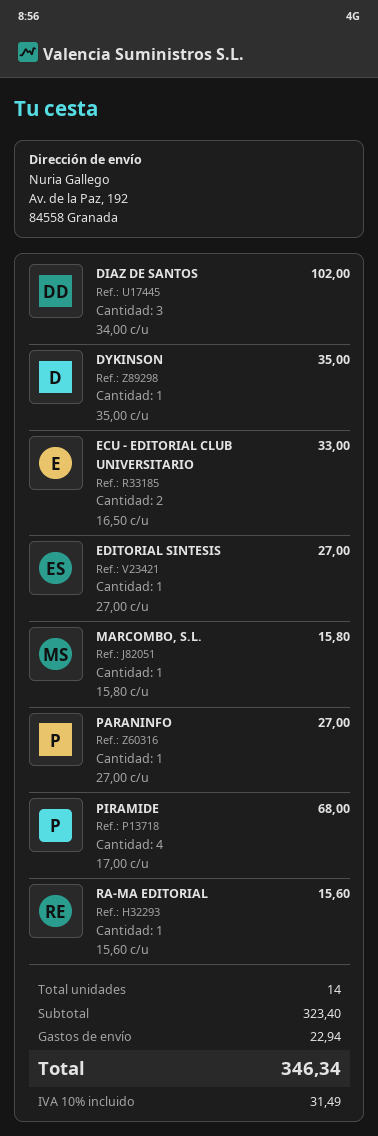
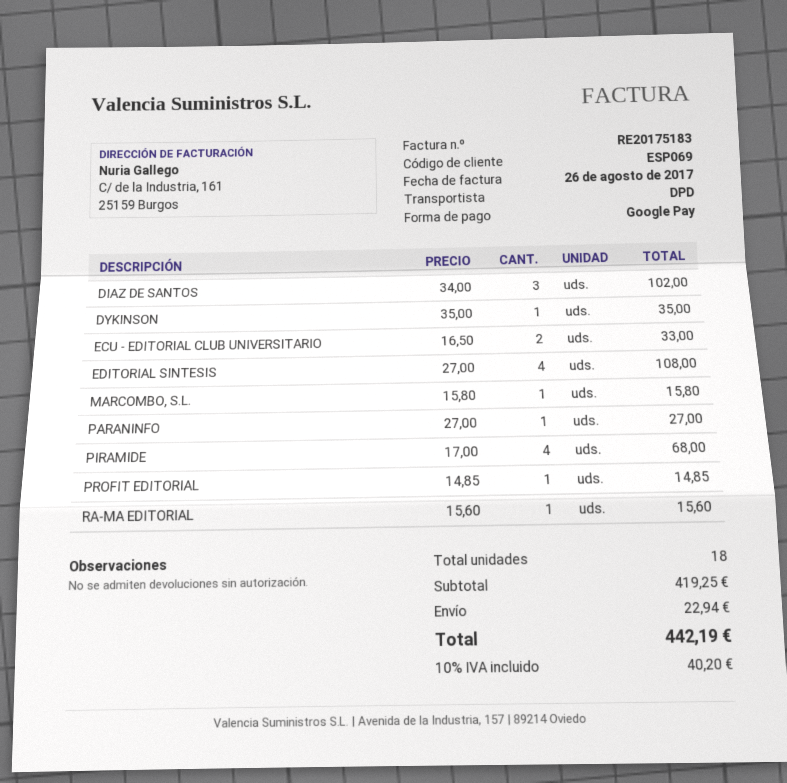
EDITORIAL SINTESIS: 1 x 27.00 = 27.00 -> 4 x 27.00 = 108.00
PROFIT EDITORIAL: none -> 1 x 14.85 = 14.85
total quantity: 14 -> 18
subtotal: 323.40 -> 419.25
tax: 10% = 31.49 -> 10% = 40.20
total: 346.34 -> 442.19

